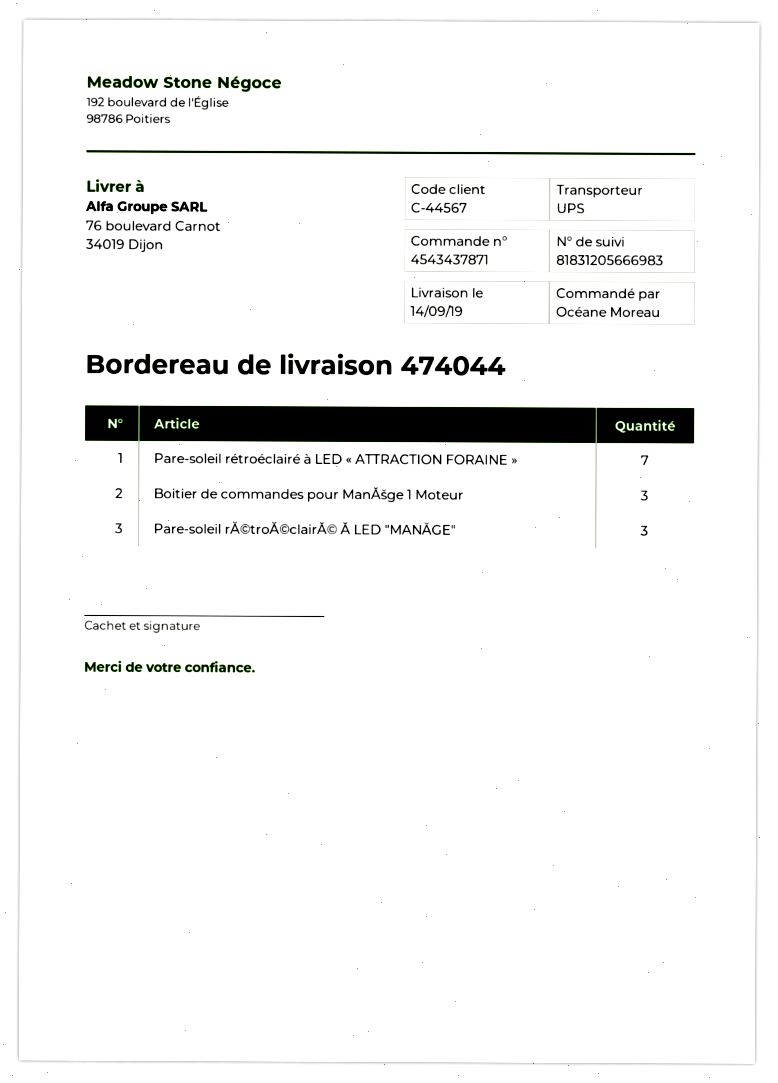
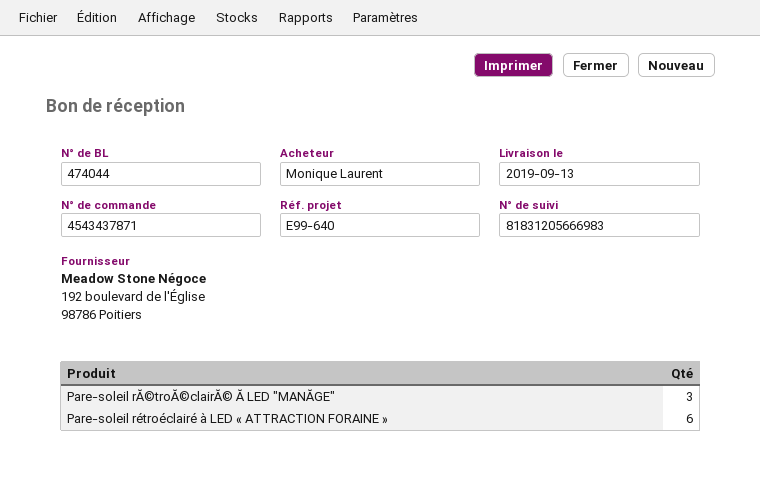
delivery date: 2019-09-14 -> 2019-09-13
ordered by: Océane Moreau -> Monique Laurent
Pare-soleil rétroéclairé à LED « ATTRACTION FORAINE »: 7 -> 6
Boitier de commandes pour ManĂšge 1 Moteur: 3 -> none

